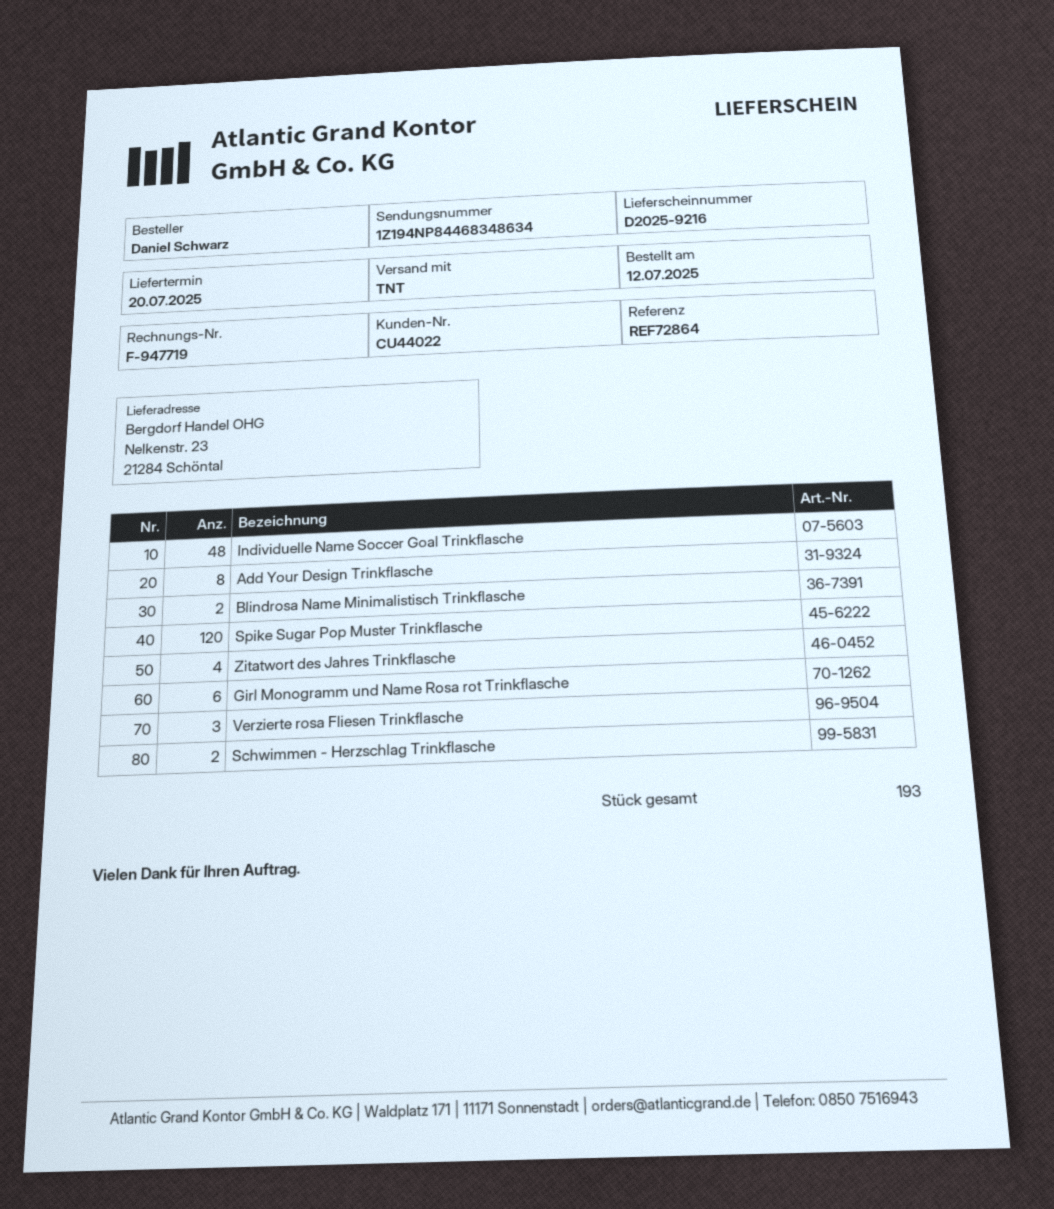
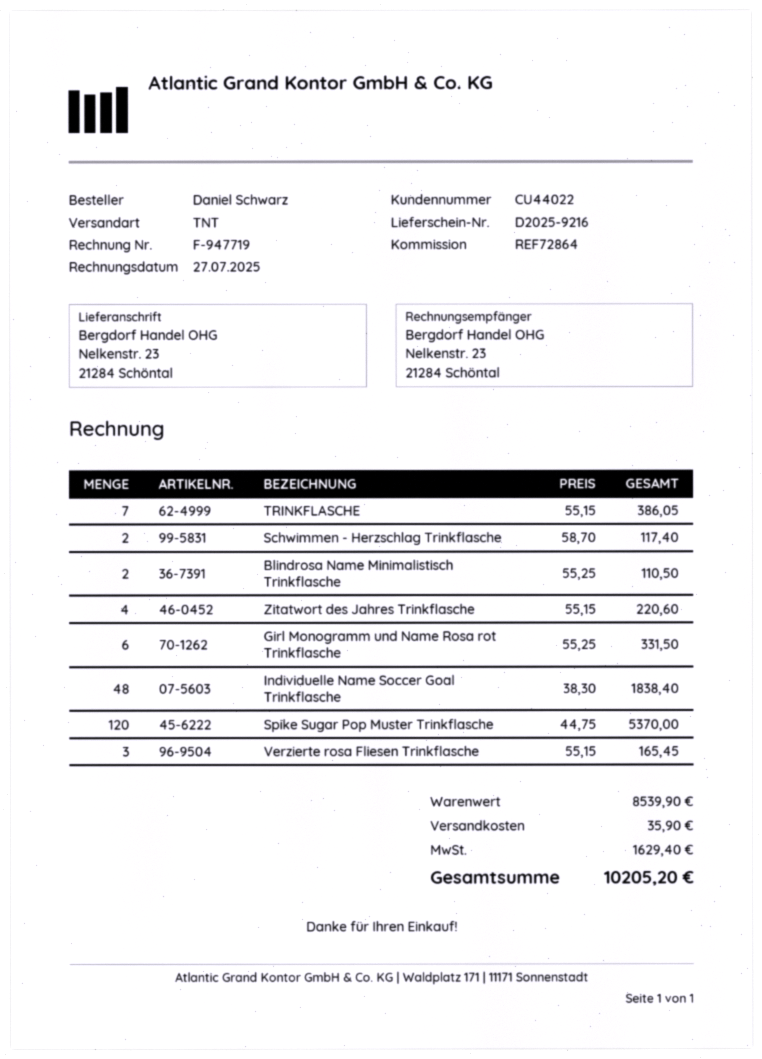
Add Your Design Trinkflasche: 8 -> none
TRINKFLASCHE: none -> 7

